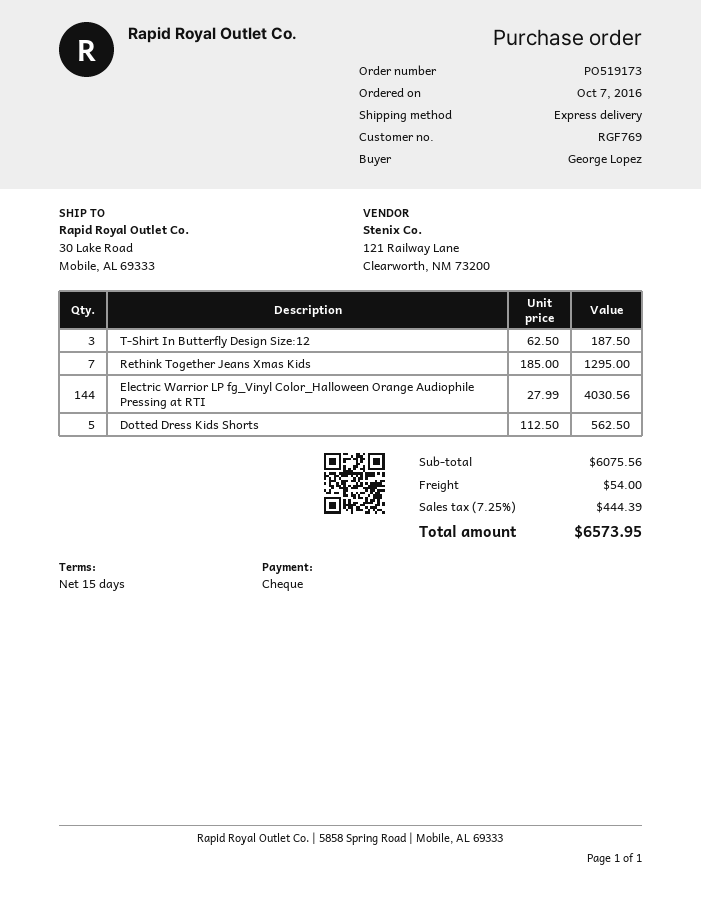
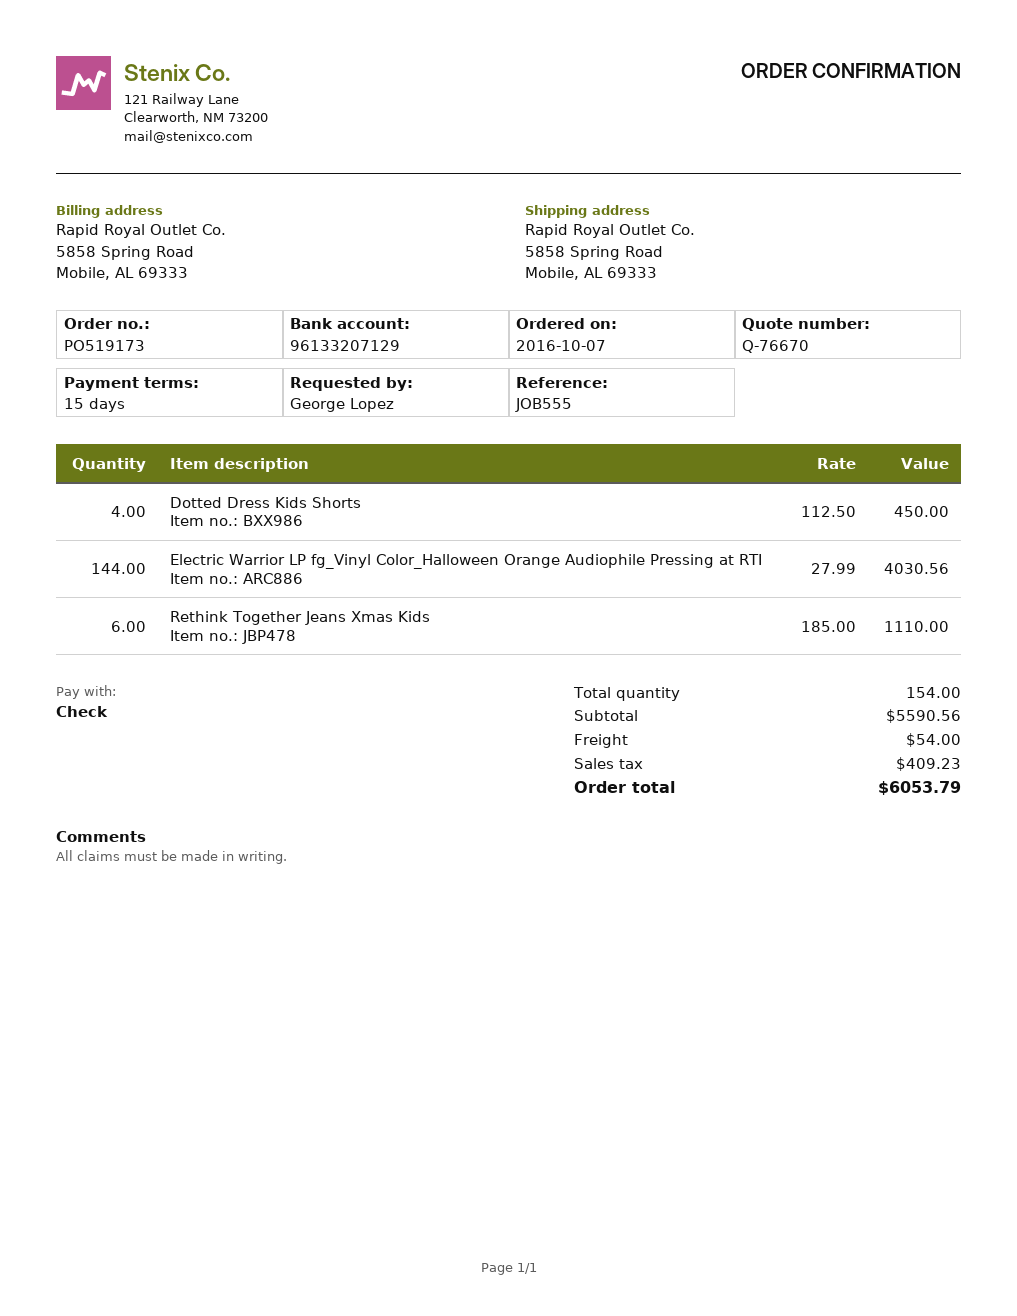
ship to: 30 Lake Road, Mobile, AL 69333 -> 5858 Spring Road, Mobile, AL 69333
T-Shirt In Butterfly Design Size:12: 3 x 62.50 = 187.50 -> none
Rethink Together Jeans Xmas Kids: 7 x 185.00 = 1295.00 -> 6 x 185.00 = 1110.00
Dotted Dress Kids Shorts: 5 x 112.50 = 562.50 -> 4 x 112.50 = 450.00
subtotal: 6075.56 -> 5590.56
tax: 444.39 -> 409.23
total: 6573.95 -> 6053.79

